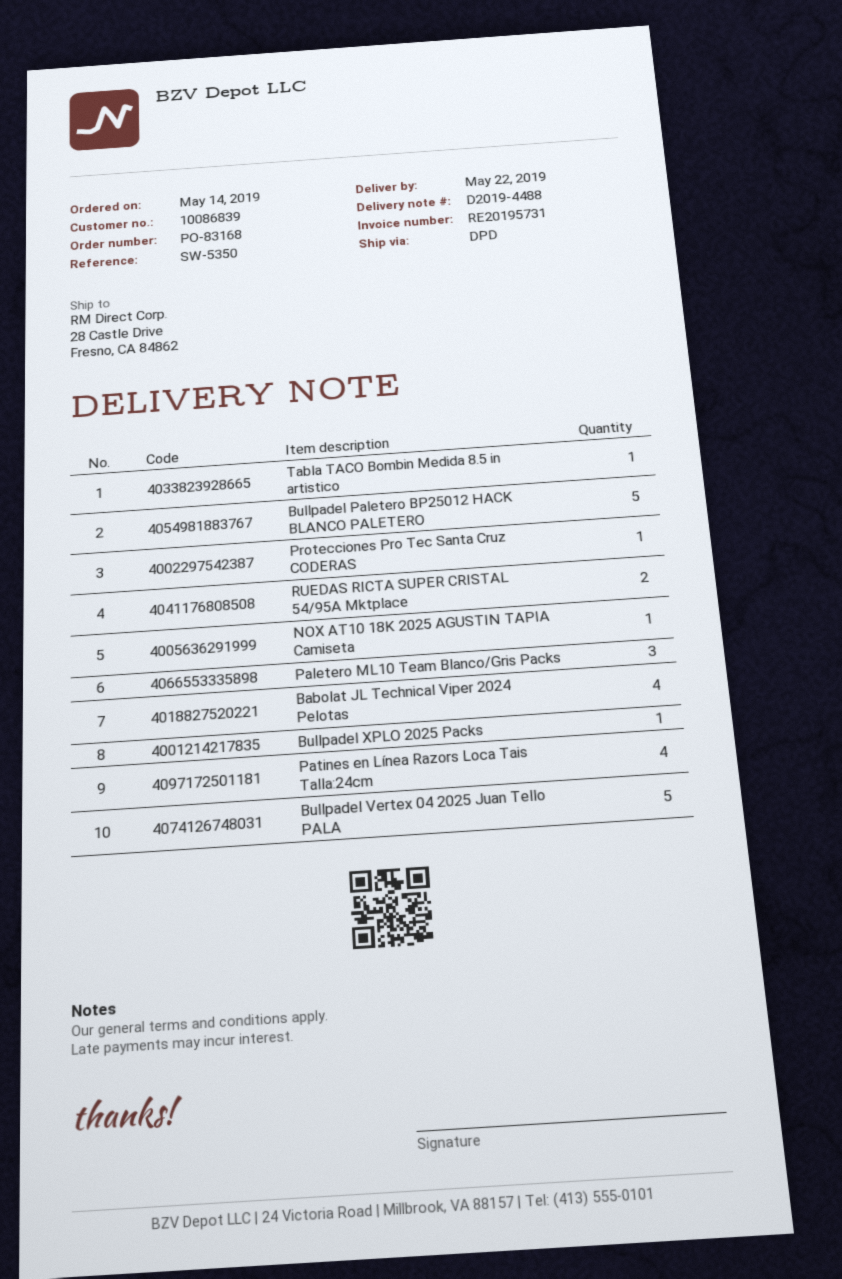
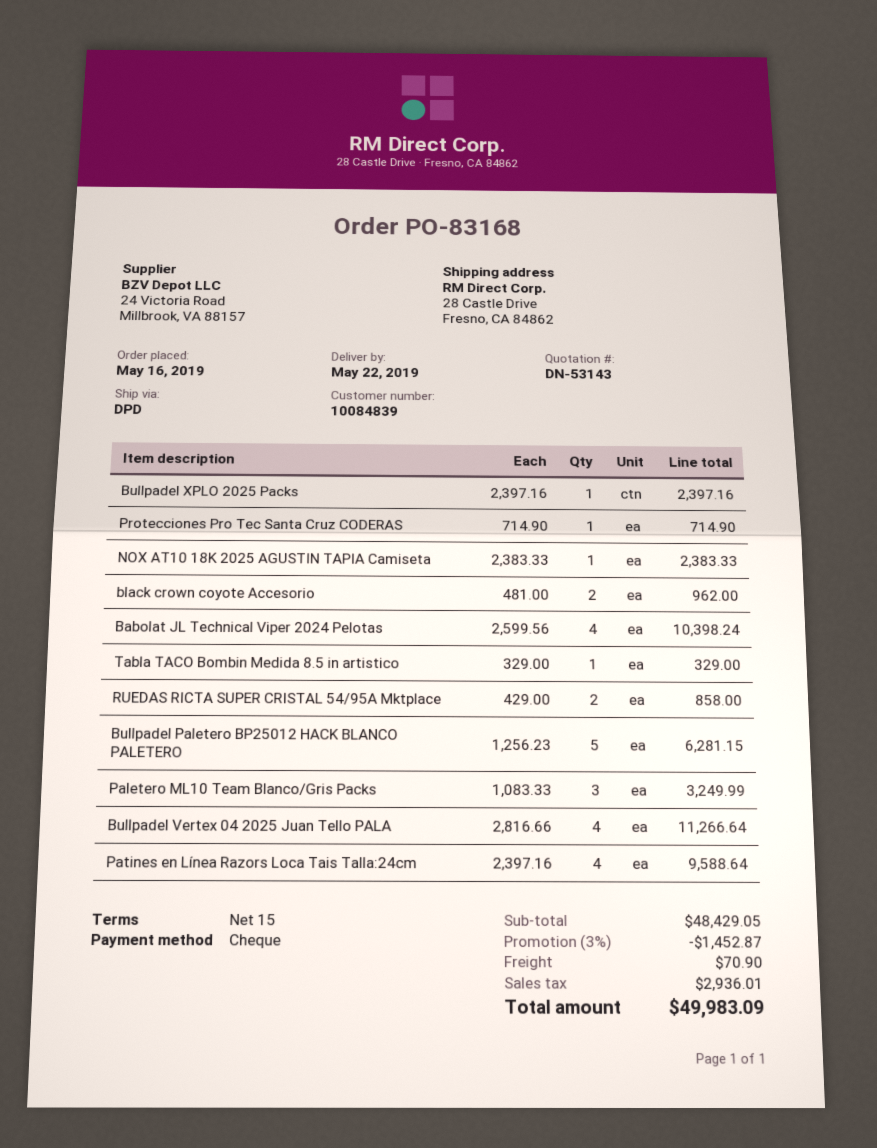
order date: 2019-05-14 -> 2019-05-16
customer number: 10086839 -> 10084839
Bullpadel Vertex 04 2025 Juan Tello PALA: 5 -> 4
black crown coyote Accesorio: none -> 2

